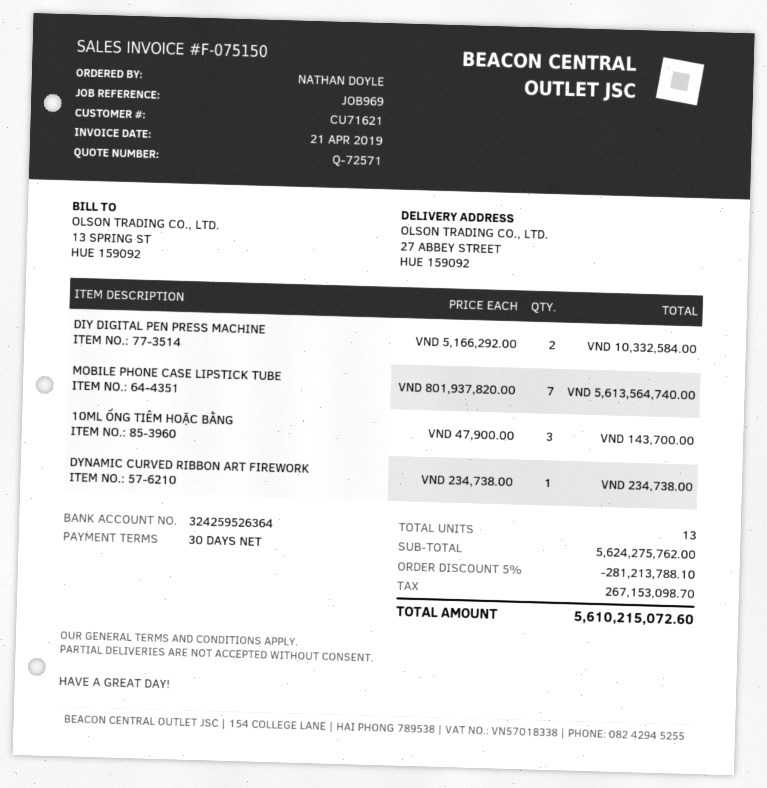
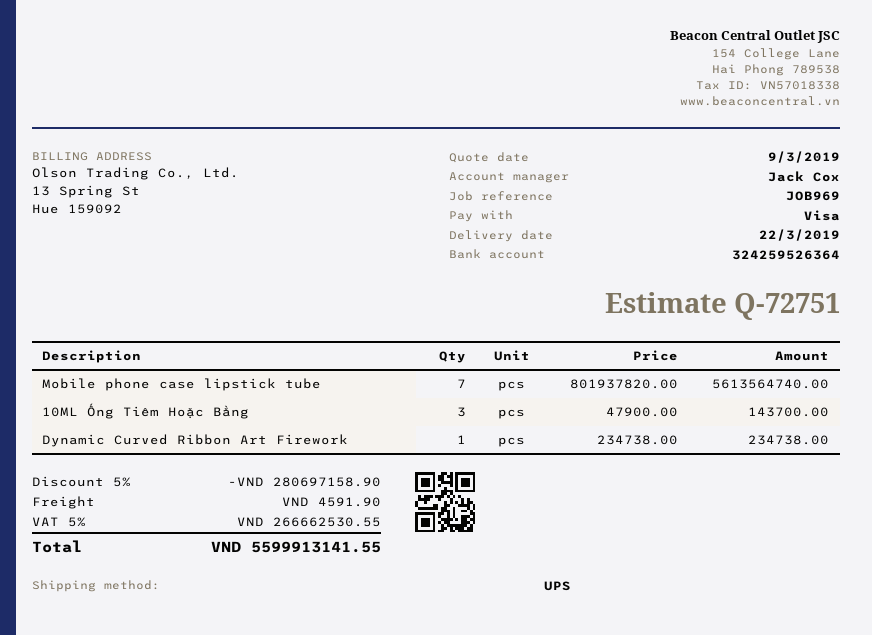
quote number: Q-72571 -> Q-72751
DIY DIGITAL PEN PRESS MACHINE: 2 x 5166292.00 = 10332584.00 -> none
discount: 5% = 281213788.10 -> 5% = 280697158.90
shipping: none -> 4591.90
tax: 267153098.70 -> 266662530.55
total: 5610215072.60 -> 5599913141.55

